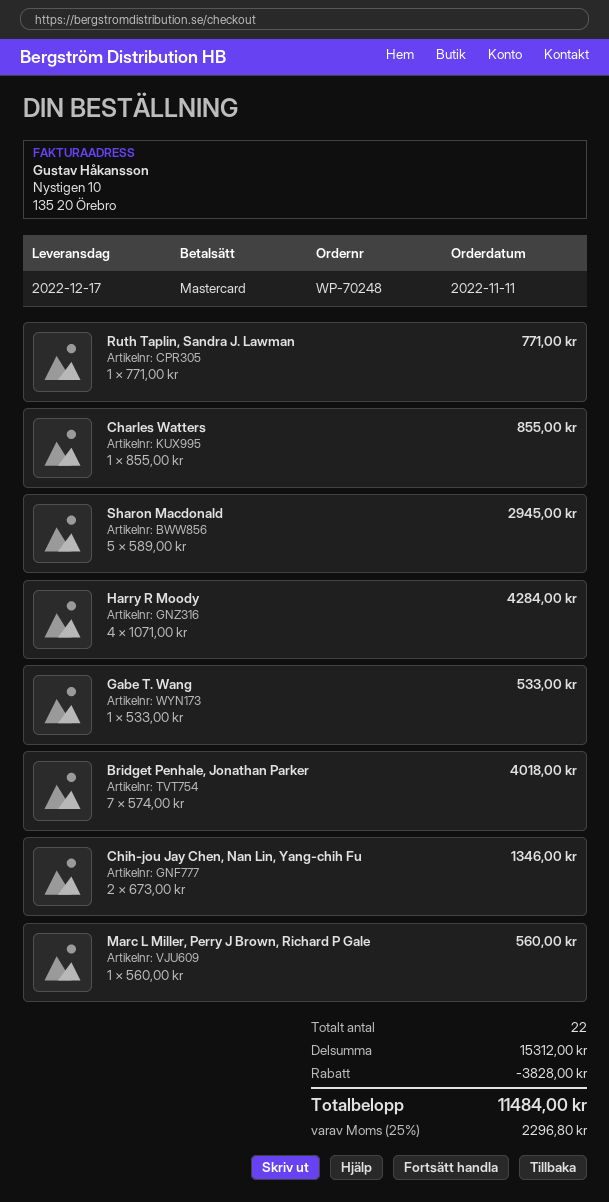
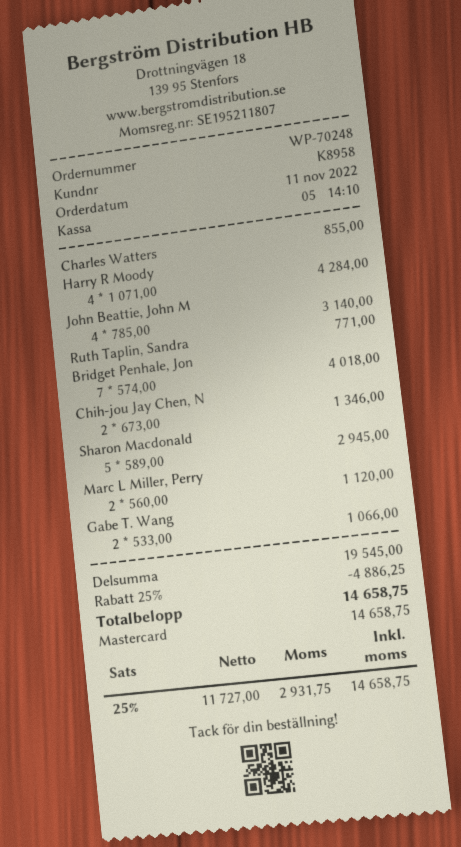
Gabe T. Wang: 1 x 533.00 = 533.00 -> 2 x 533.00 = 1066.00
Marc L Miller, Perry J Brown, Richard P Gale: 1 x 560.00 = 560.00 -> 2 x 560.00 = 1120.00
John Beattie, John M: none -> 4 x 785.00 = 3140.00
subtotal: 15312.00 -> 19545.00
discount: 3828.00 -> 4886.25
tax: 25% = 2296.80 -> 25% = 2931.75
total: 11484.00 -> 14658.75

